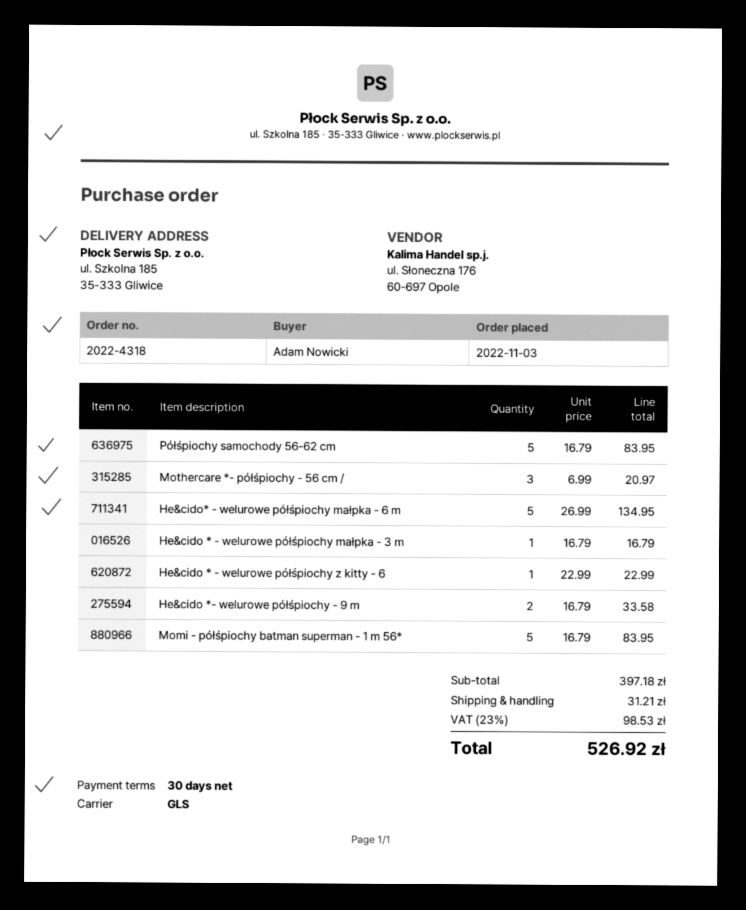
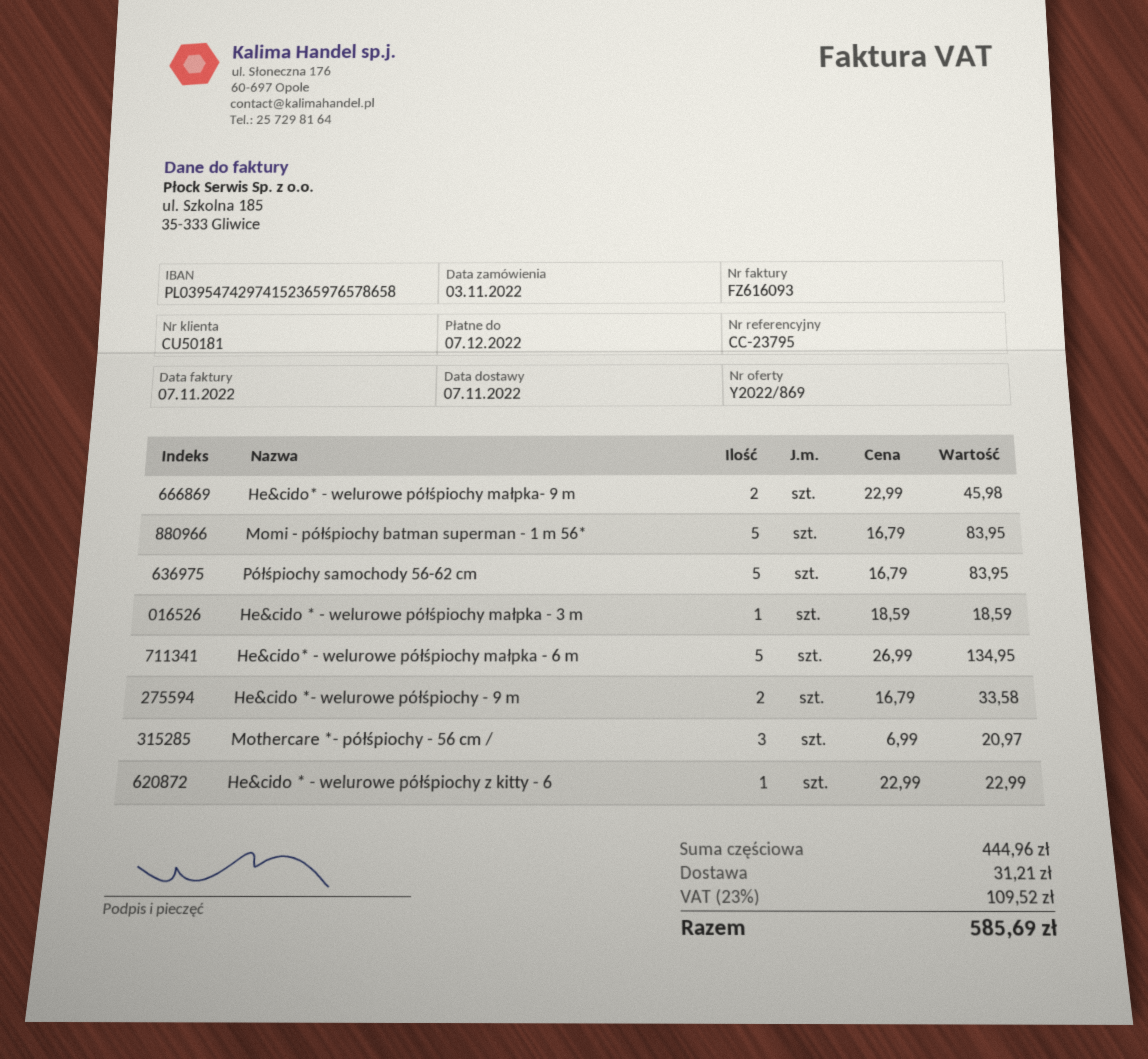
He&cido * - welurowe półśpiochy małpka - 3 m: 1 x 16.79 = 16.79 -> 1 x 18.59 = 18.59
He&cido* - welurowe półśpiochy małpka- 9 m: none -> 2 x 22.99 = 45.98
subtotal: 397.18 -> 444.96
tax: 23% = 98.53 -> 23% = 109.52
total: 526.92 -> 585.69

